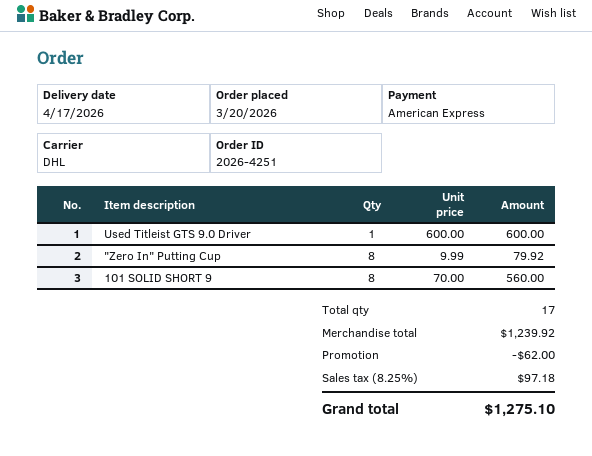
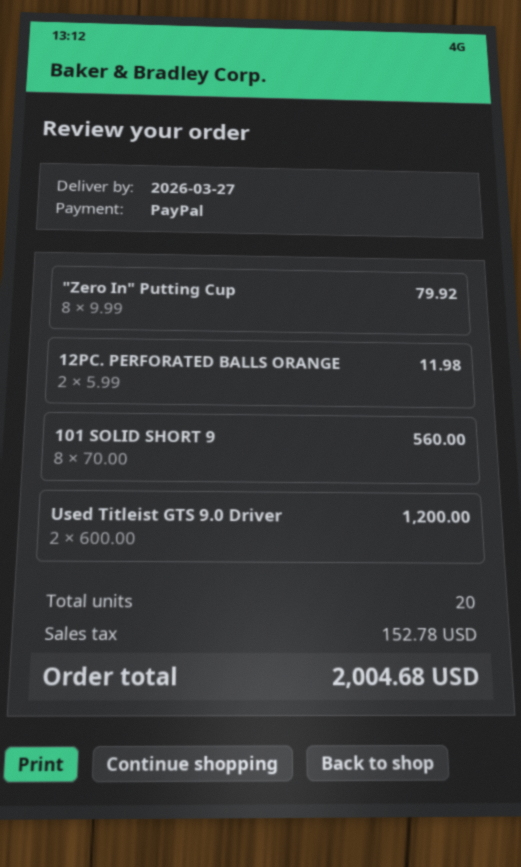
delivery date: 2026-04-17 -> 2026-03-27
payment method: American Express -> PayPal
Used Titleist GTS 9.0 Driver: 1 x 600.00 = 600.00 -> 2 x 600.00 = 1200.00
12PC. PERFORATED BALLS ORANGE: none -> 2 x 5.99 = 11.98
total quantity: 17 -> 20
discount: 62.00 -> none
tax: 97.18 -> 152.78
total: 1275.10 -> 2004.68

